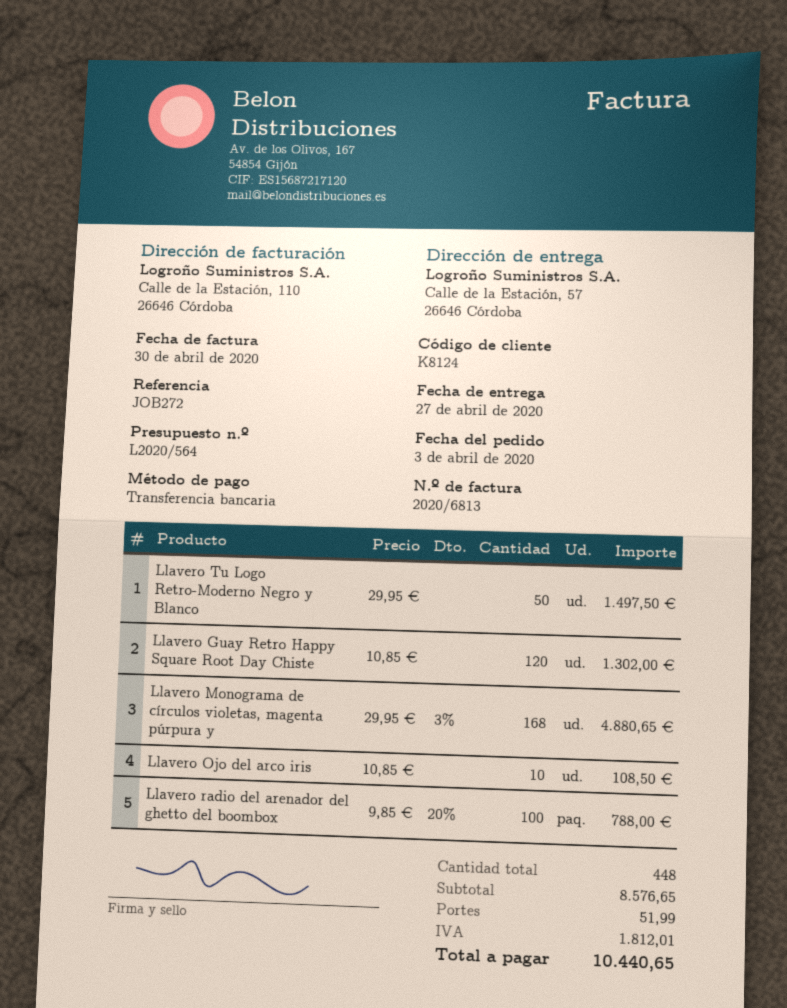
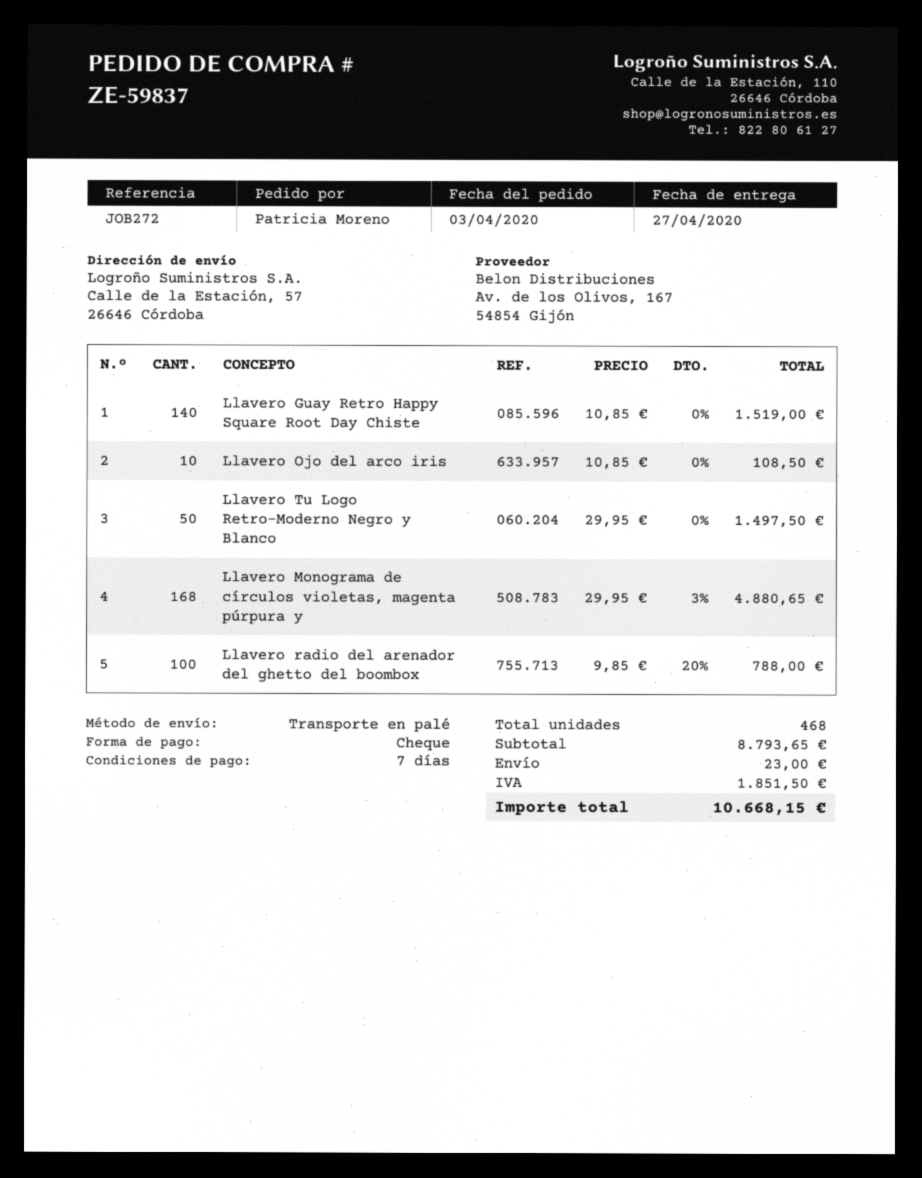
payment method: bank transfer -> cheque
Llavero Guay Retro Happy Square Root Day Chiste: 120 x 10.85 = 1302.00 -> 140 x 10.85 = 1519.00
total quantity: 448 -> 468
subtotal: 8576.65 -> 8793.65
shipping: 51.99 -> 23.00
tax: 1812.01 -> 1851.50
total: 10440.65 -> 10668.15

